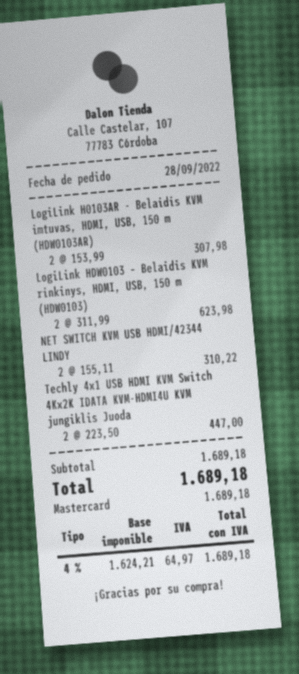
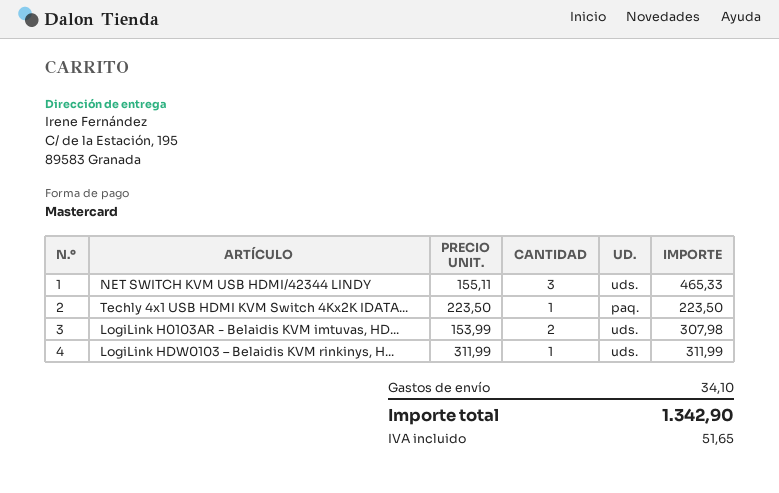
LogiLink HDW0103 – Belaidis KVM rinkinys, HDMI, USB, 150 m (HDW0103): 2 x 311.99 = 623.98 -> 1 x 311.99 = 311.99
NET SWITCH KVM USB HDMI/42344 LINDY: 2 x 155.11 = 310.22 -> 3 x 155.11 = 465.33
Techly 4x1 USB HDMI KVM Switch 4Kx2K IDATA KVM-HDMI4U KVM jungiklis Juoda: 2 x 223.50 = 447.00 -> 1 x 223.50 = 223.50
shipping: none -> 34.10
tax: 64.97 -> 51.65
total: 1689.18 -> 1342.90

